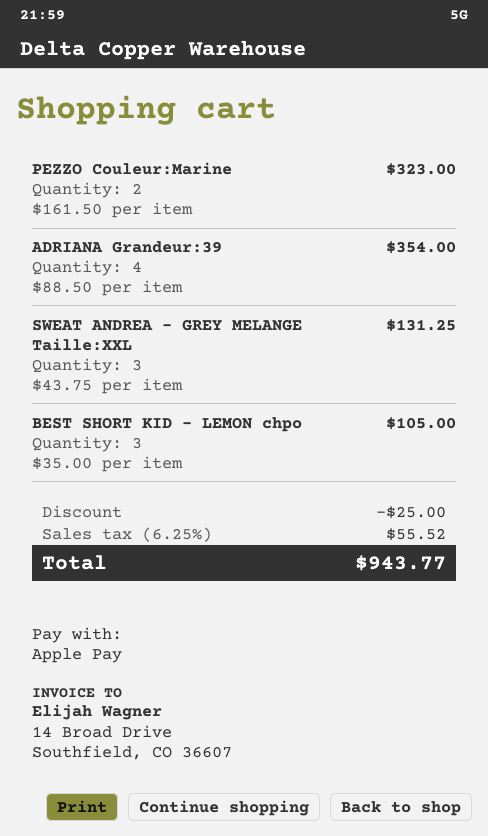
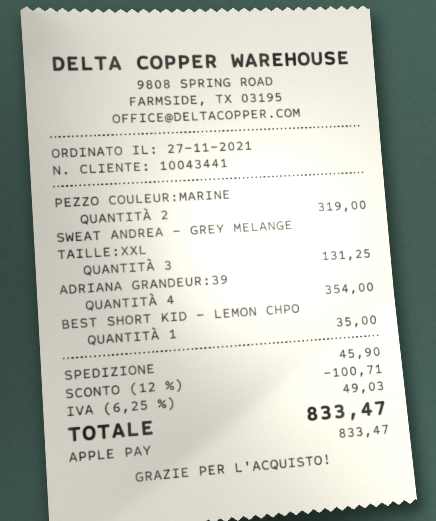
PEZZO Couleur:Marine: 2 for 323.00 -> 2 for 319.00
BEST SHORT KID - LEMON chpo: 3 for 105.00 -> 1 for 35.00
discount: 25.00 -> 100.71
shipping: none -> 45.90
tax: 6.25% = 55.52 -> 6.25% = 49.03
total: 943.77 -> 833.47

